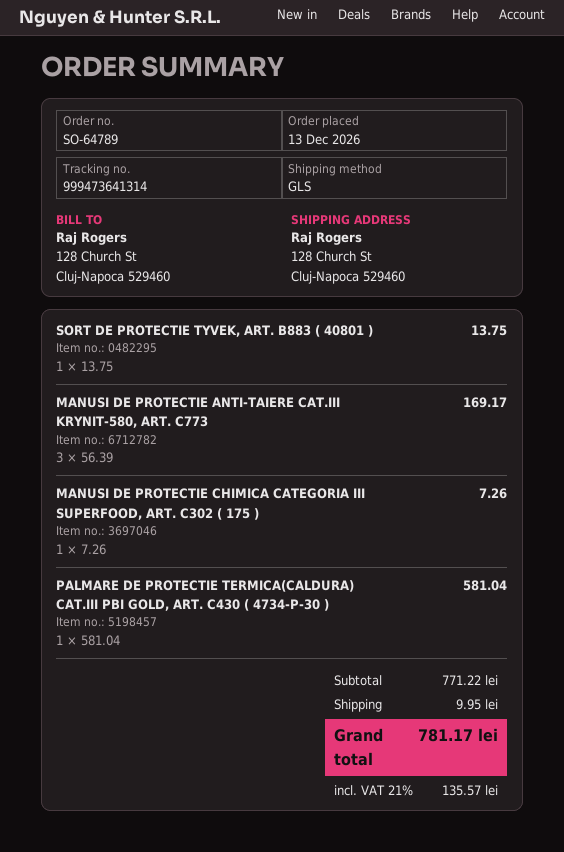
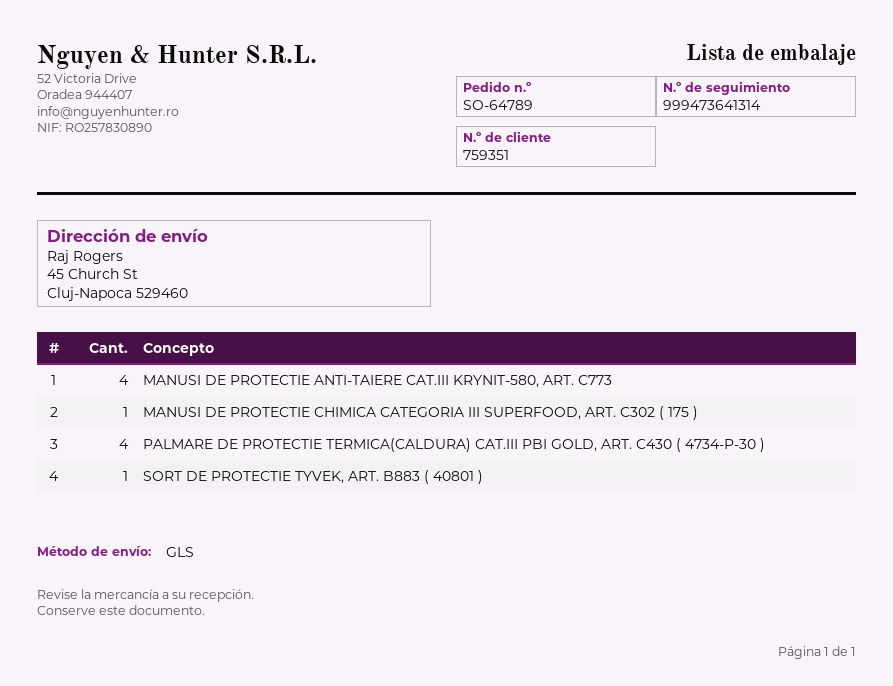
ship to: 128 Church St, Cluj-Napoca 529460 -> 45 Church St, Cluj-Napoca 529460
MANUSI DE PROTECTIE ANTI-TAIERE CAT.III KRYNIT-580, ART. C773: 3 -> 4
PALMARE DE PROTECTIE TERMICA(CALDURA) CAT.III PBI GOLD, ART. C430 ( 4734-P-30 ): 1 -> 4

